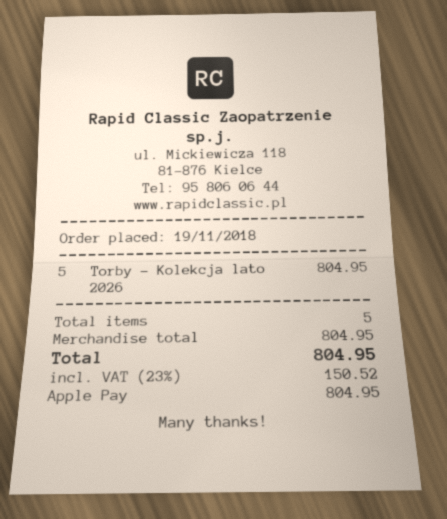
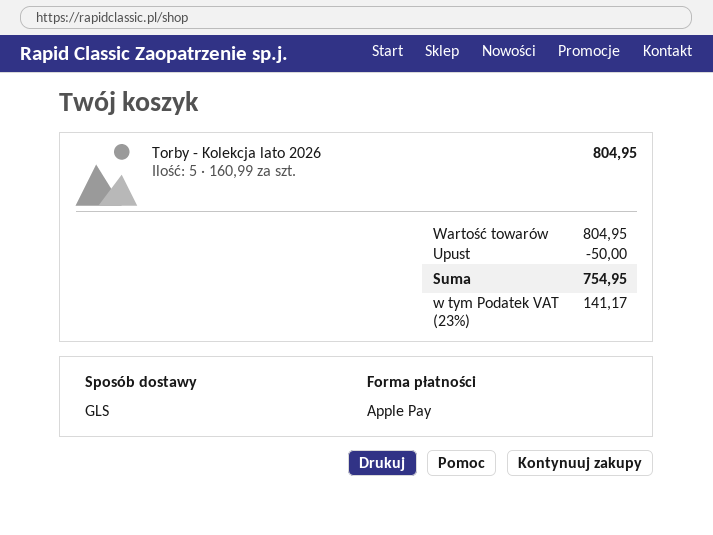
discount: none -> 50.00
tax: 23% = 150.52 -> 23% = 141.17
total: 804.95 -> 754.95

